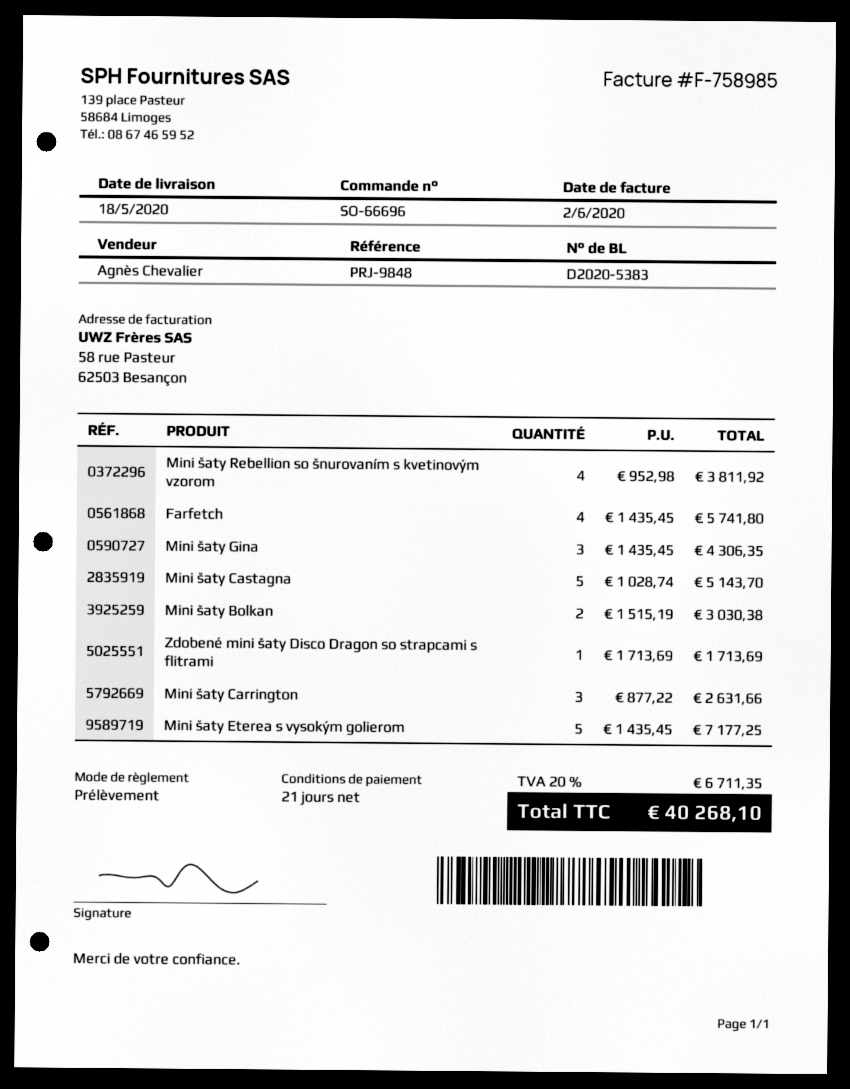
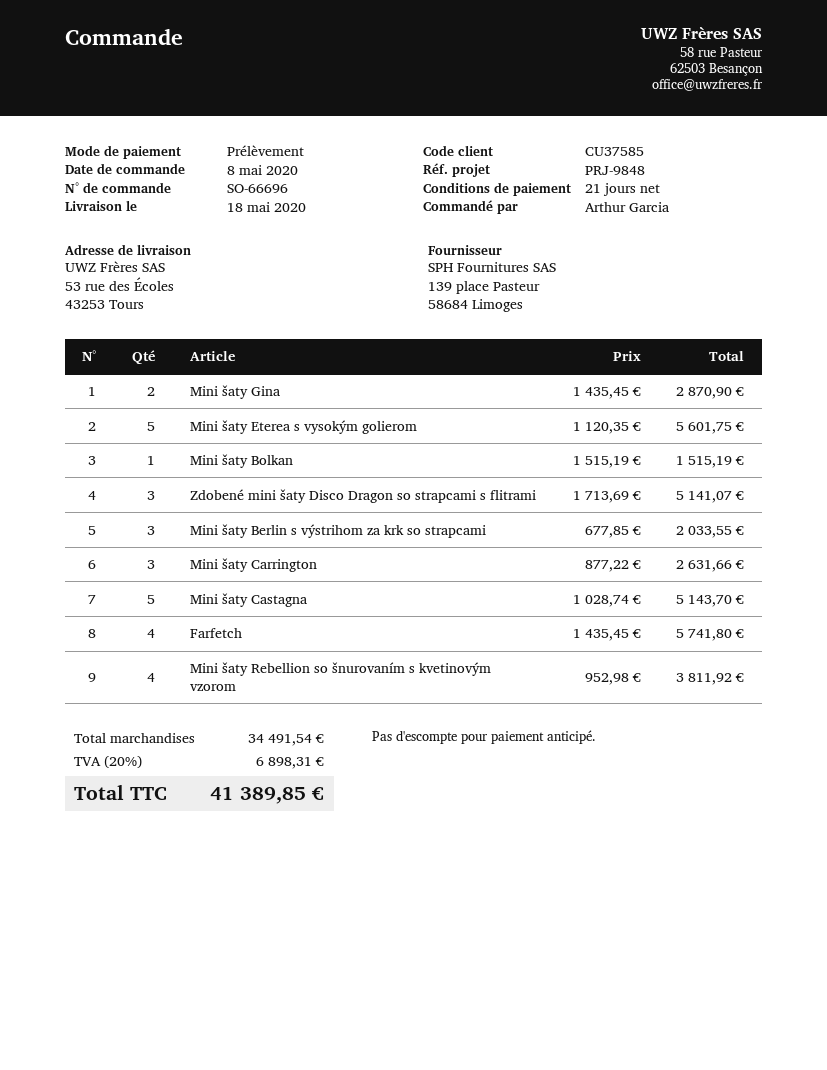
Mini šaty Gina: 3 x 1435.45 = 4306.35 -> 2 x 1435.45 = 2870.90
Mini šaty Bolkan: 2 x 1515.19 = 3030.38 -> 1 x 1515.19 = 1515.19
Zdobené mini šaty Disco Dragon so strapcami s flitrami: 1 x 1713.69 = 1713.69 -> 3 x 1713.69 = 5141.07
Mini šaty Eterea s vysokým golierom: 5 x 1435.45 = 7177.25 -> 5 x 1120.35 = 5601.75
Mini šaty Berlin s výstrihom za krk so strapcami: none -> 3 x 677.85 = 2033.55
tax: 20% = 6711.35 -> 20% = 6898.31
total: 40268.10 -> 41389.85

